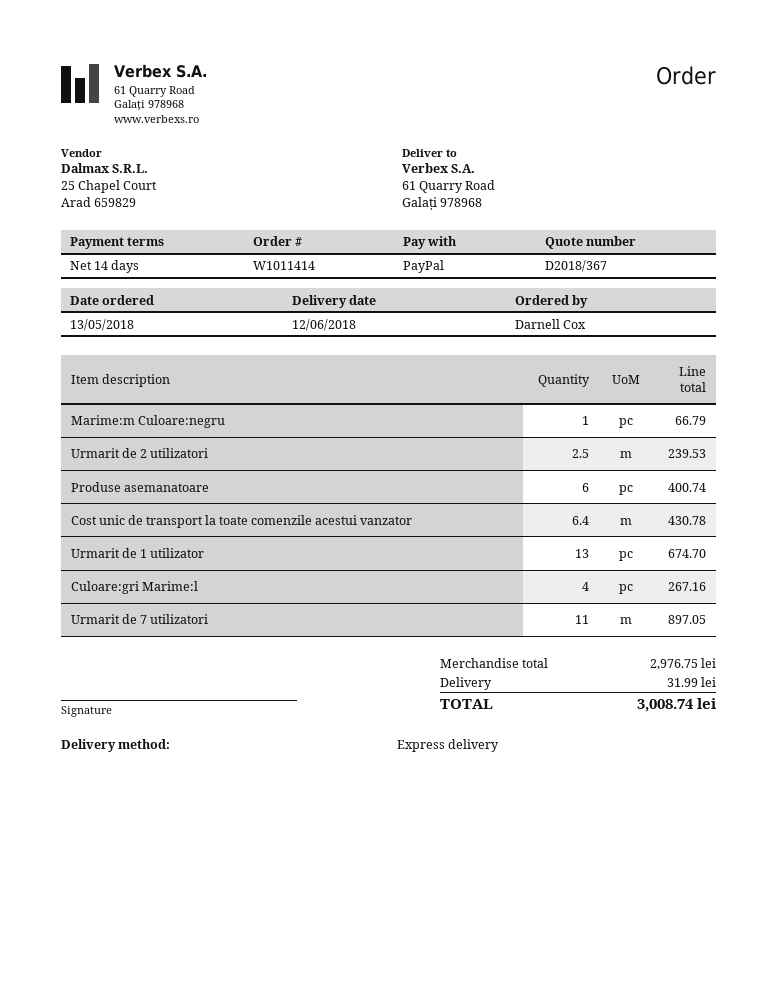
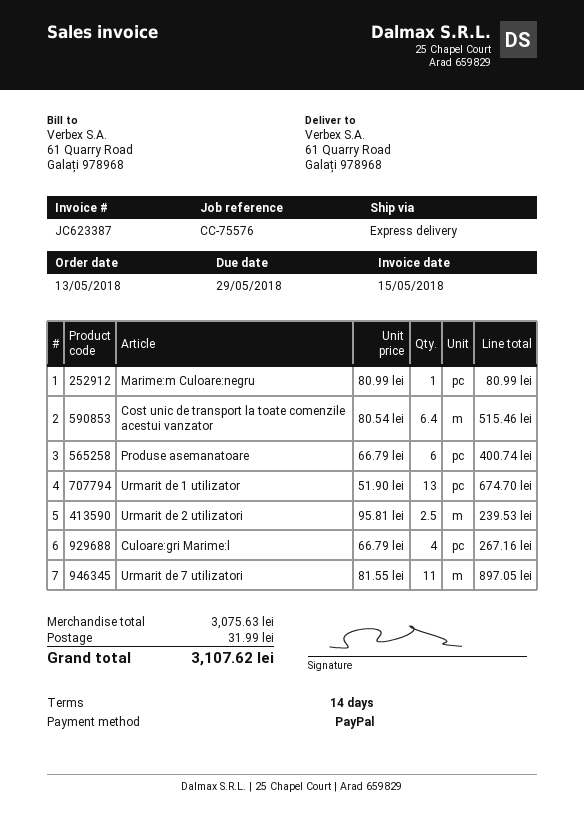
Marime:m Culoare:negru: 1 for 66.79 -> 1 for 80.99
Cost unic de transport la toate comenzile acestui vanzator: 6.4 for 430.78 -> 6.4 for 515.46
subtotal: 2976.75 -> 3075.63
total: 3008.74 -> 3107.62

